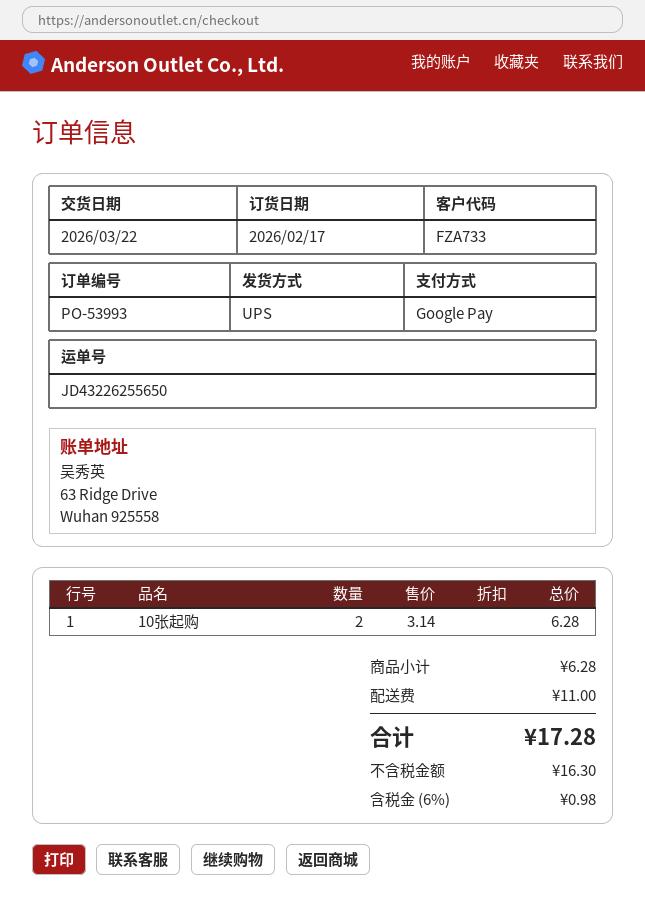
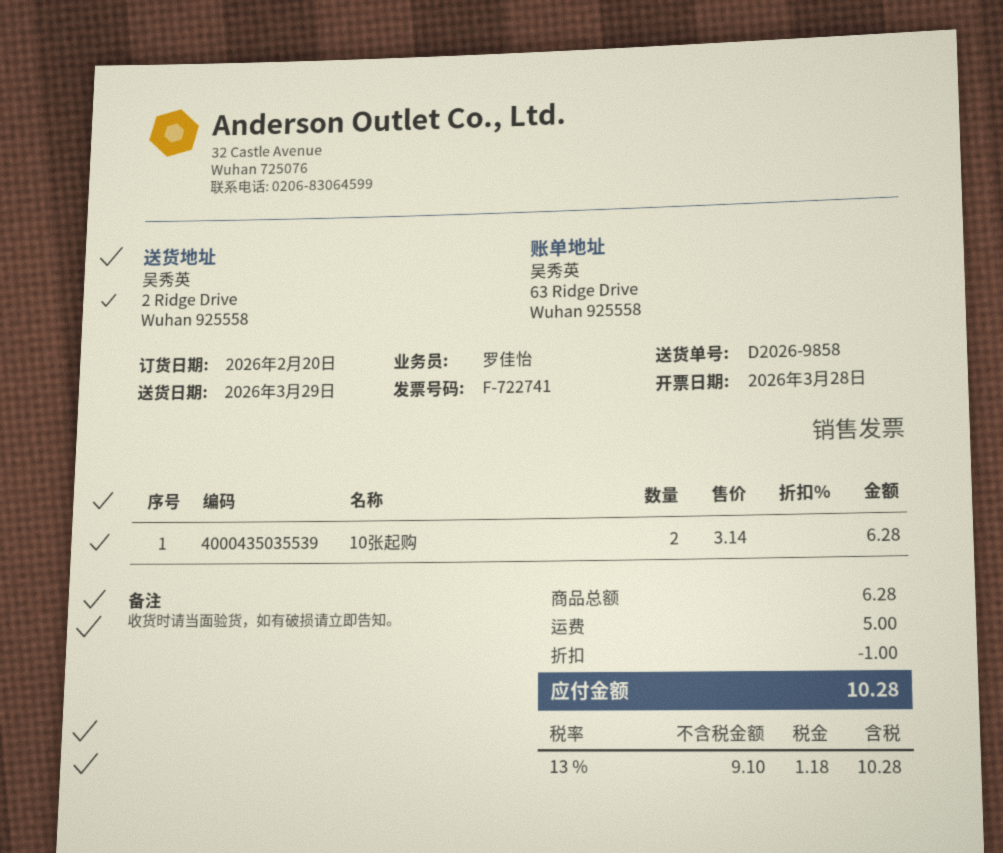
order date: 2026-02-17 -> 2026-02-20
delivery date: 2026-03-22 -> 2026-03-29
discount: none -> 1.00
shipping: 11.00 -> 5.00
net: 16.30 -> 9.10
tax: 6% = 0.98 -> 13% = 1.18
total: 17.28 -> 10.28

